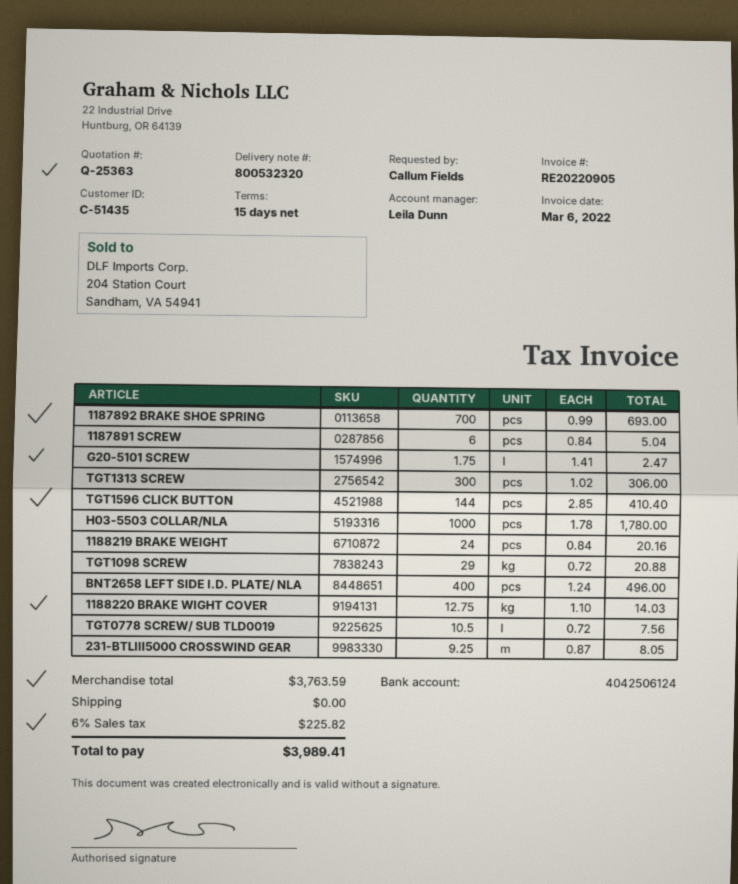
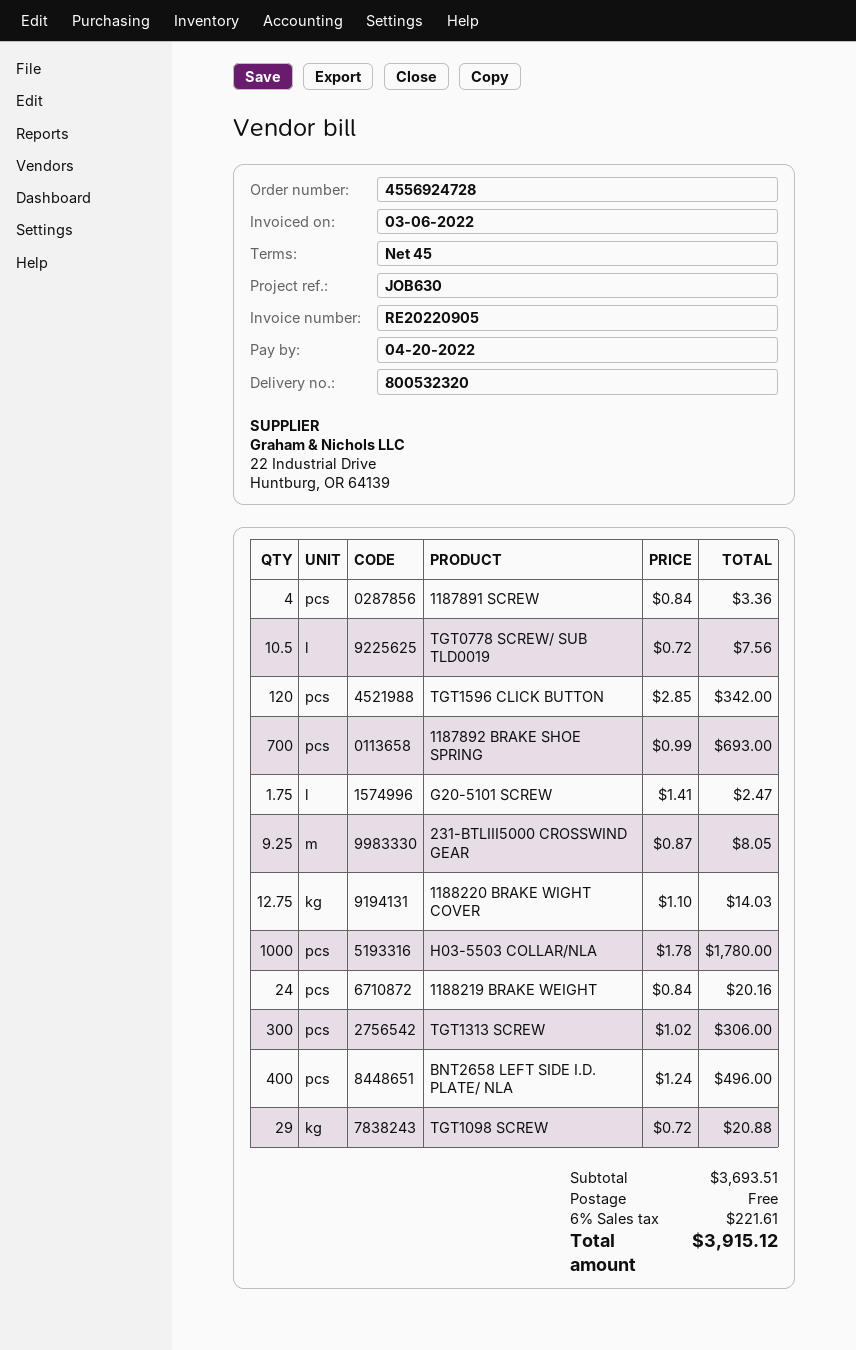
payment terms: 15 days -> 45 days
1187891 SCREW: 6 x 0.84 = 5.04 -> 4 x 0.84 = 3.36
TGT1596 CLICK BUTTON: 144 x 2.85 = 410.40 -> 120 x 2.85 = 342.00
subtotal: 3763.59 -> 3693.51
tax: 6% = 225.82 -> 6% = 221.61
total: 3989.41 -> 3915.12

